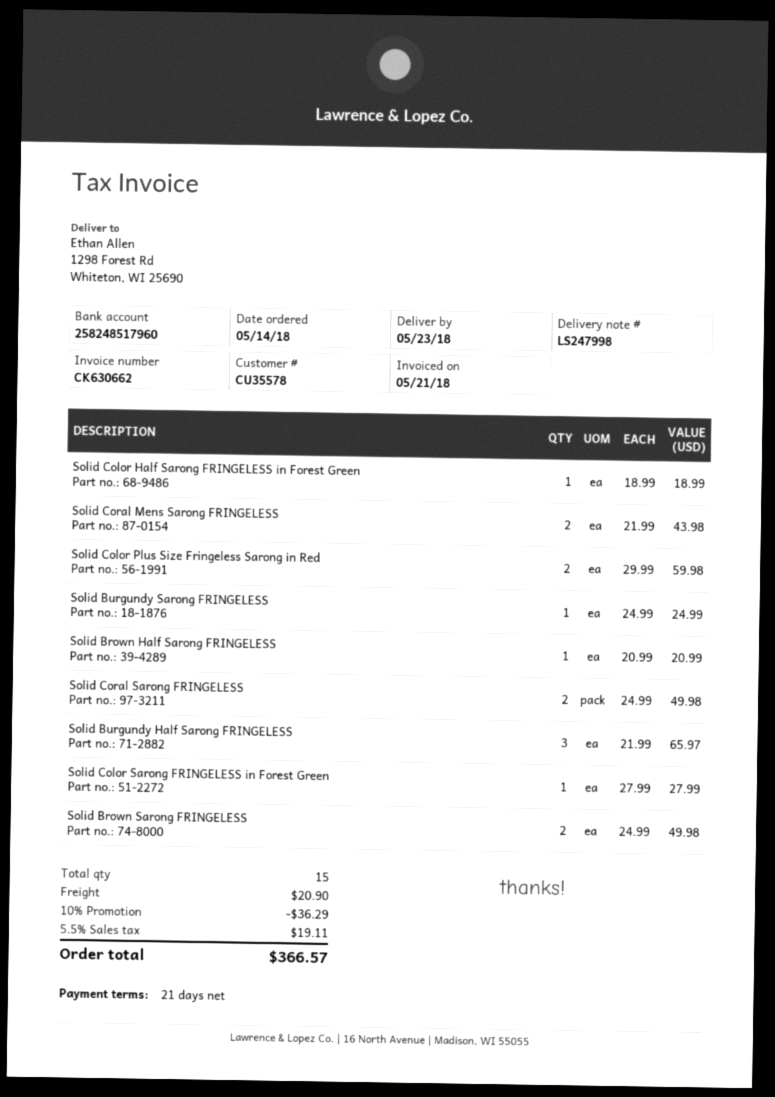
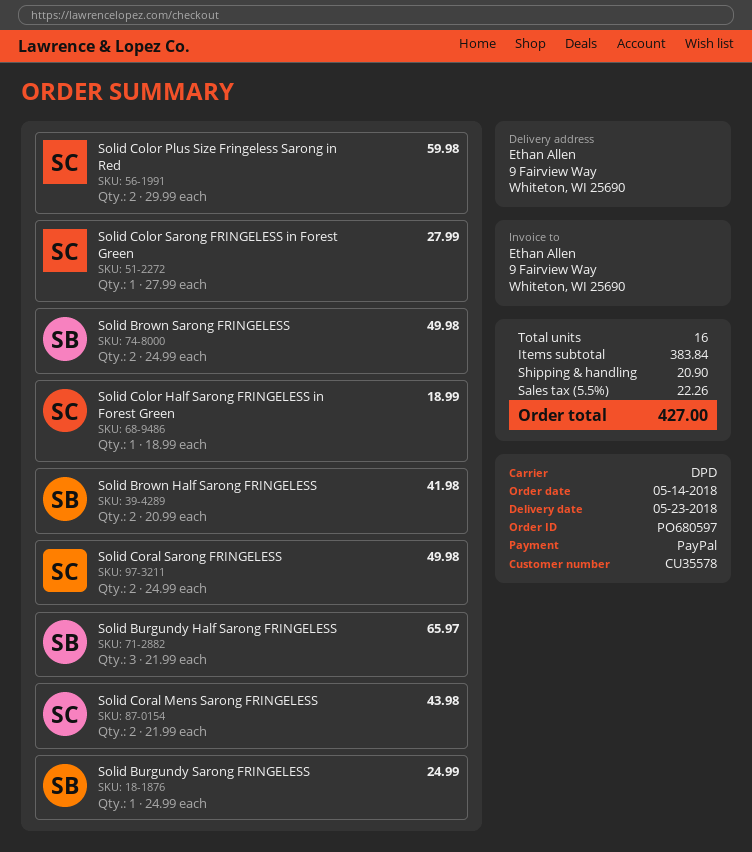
ship to: 1298 Forest Rd, Whiteton, WI 25690 -> 9 Fairview Way, Whiteton, WI 25690
Solid Brown Half Sarong FRINGELESS: 1 x 20.99 = 20.99 -> 2 x 20.99 = 41.98
total quantity: 15 -> 16
discount: 10% = 36.29 -> none
tax: 5.5% = 19.11 -> 5.5% = 22.26
total: 366.57 -> 427.00

